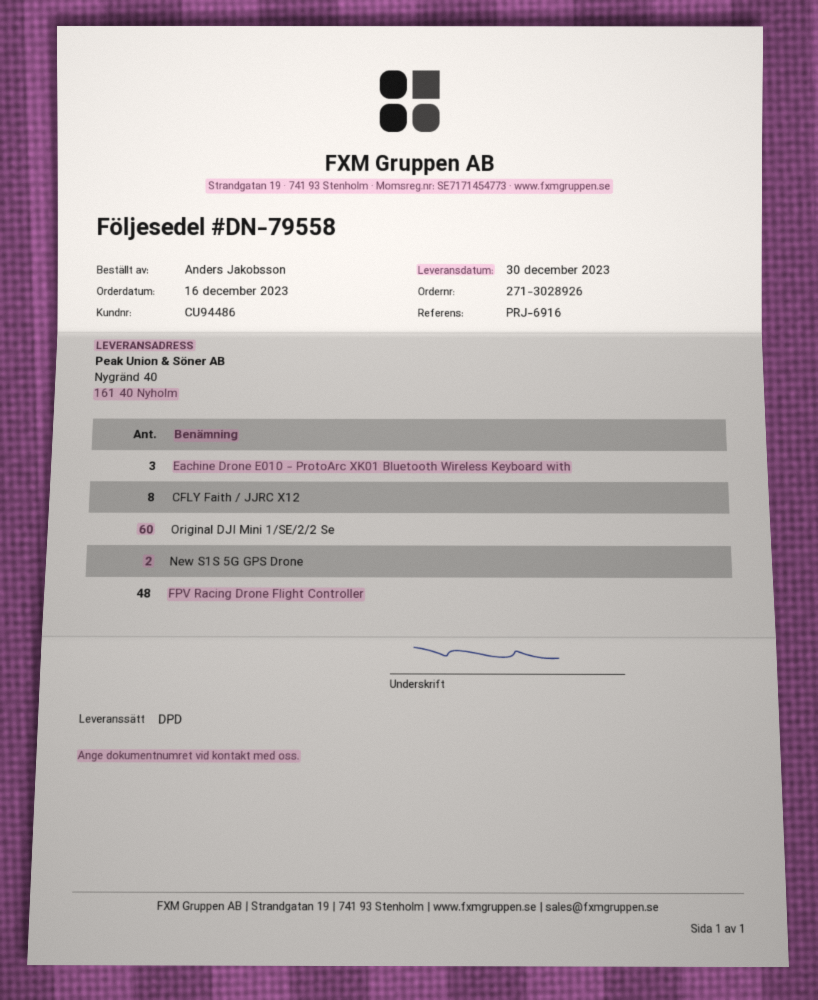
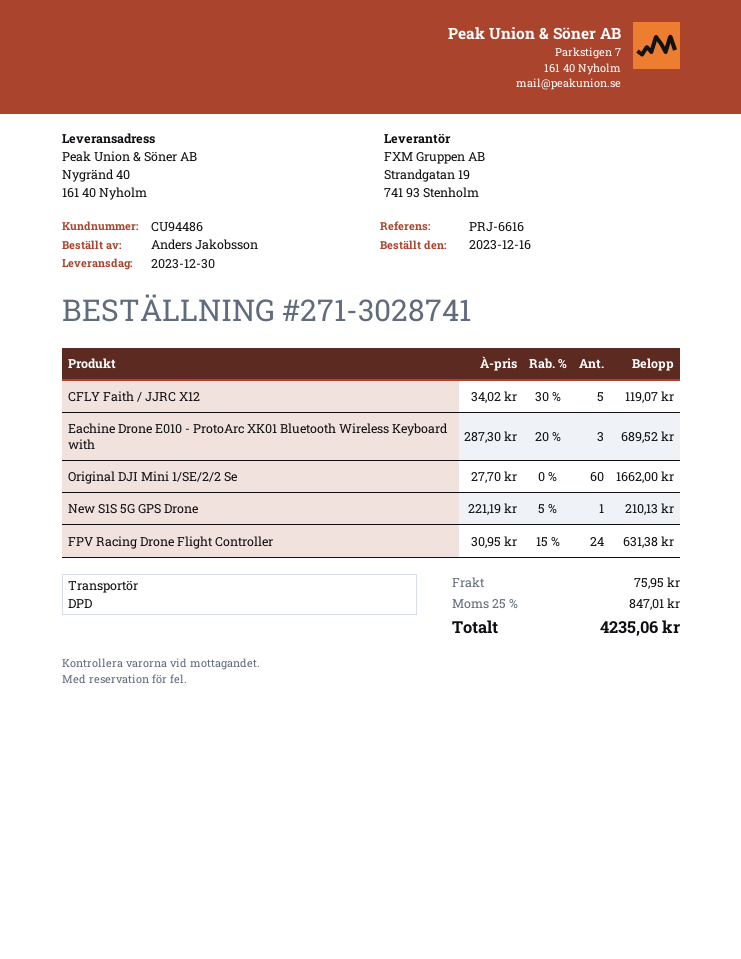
order number: 271-3028926 -> 271-3028741
reference: PRJ-6916 -> PRJ-6616
CFLY Faith / JJRC X12: 8 -> 5
New S1S 5G GPS Drone: 2 -> 1
FPV Racing Drone Flight Controller: 48 -> 24

